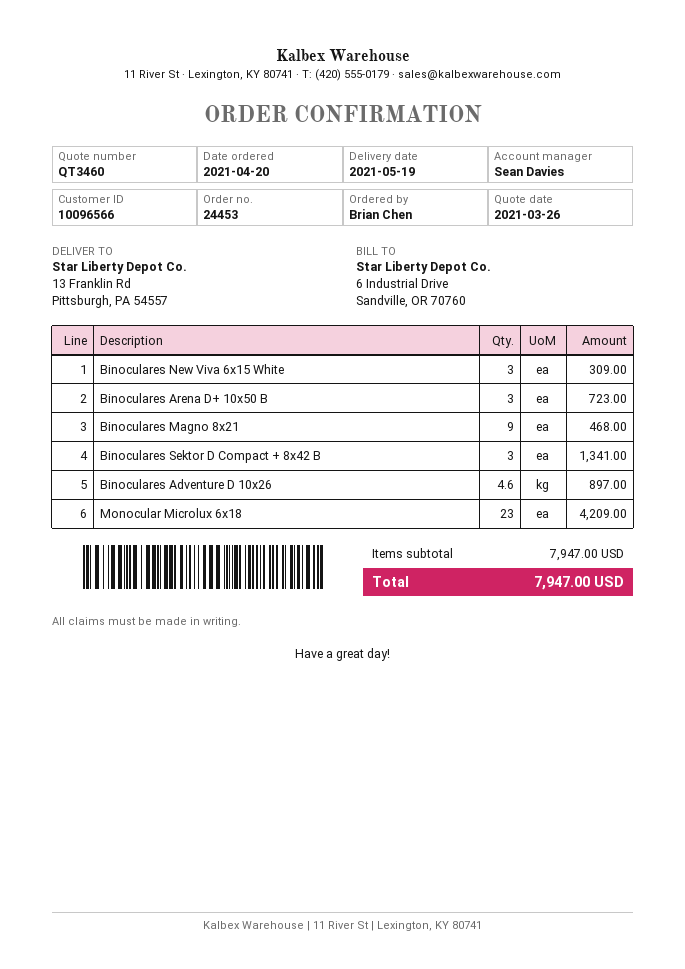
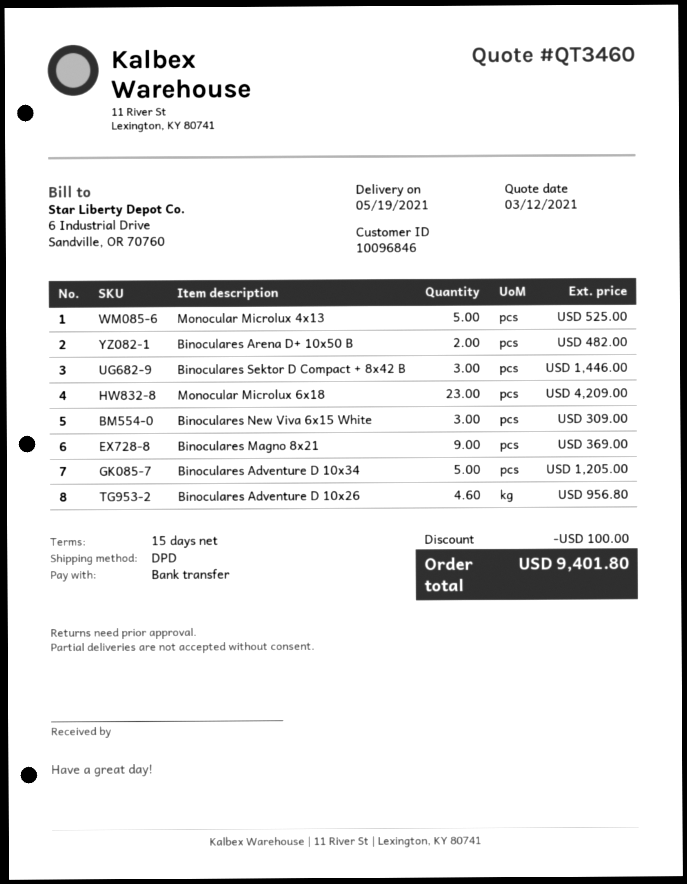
quote date: 2021-03-26 -> 2021-03-12
customer number: 10096566 -> 10096846
Binoculares Arena D+ 10x50 B: 3 for 723.00 -> 2 for 482.00
Binoculares Magno 8x21: 9 for 468.00 -> 9 for 369.00
Binoculares Sektor D Compact + 8x42 B: 3 for 1341.00 -> 3 for 1446.00
Binoculares Adventure D 10x26: 4.6 for 897.00 -> 4.6 for 956.80
Monocular Microlux 4x13: none -> 5 for 525.00
Binoculares Adventure D 10x34: none -> 5 for 1205.00
discount: none -> 100.00
total: 7947.00 -> 9401.80

